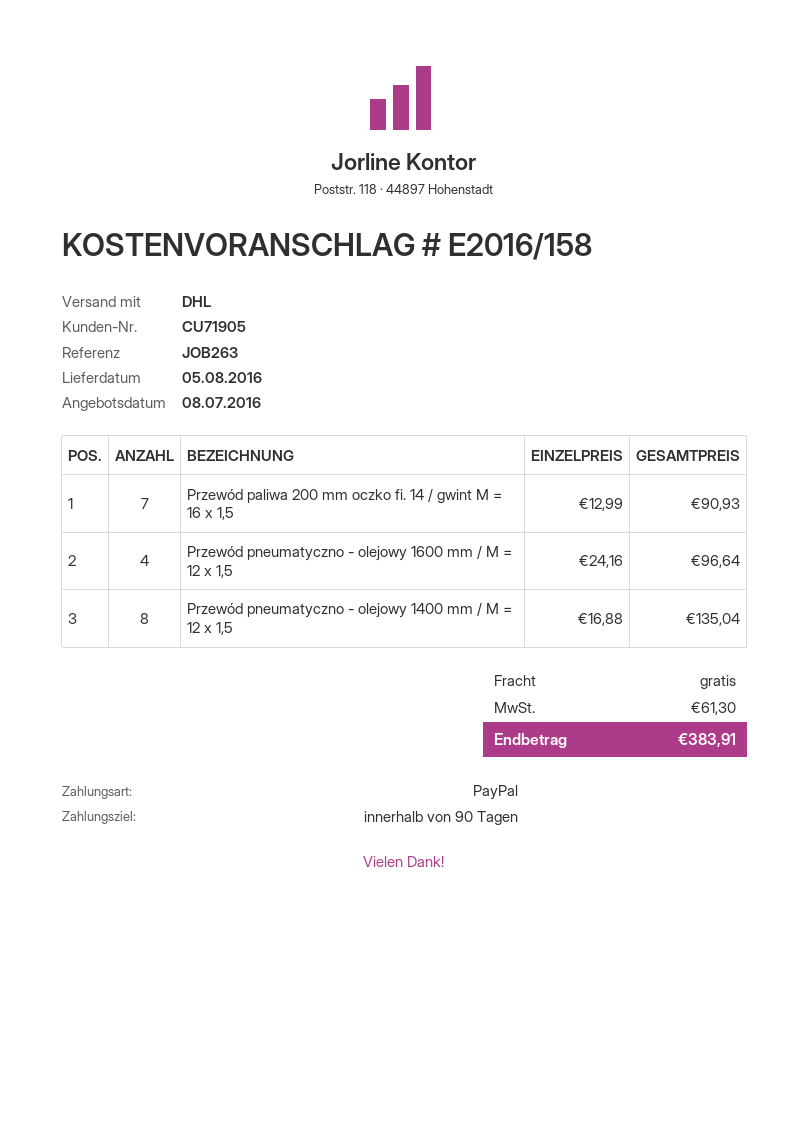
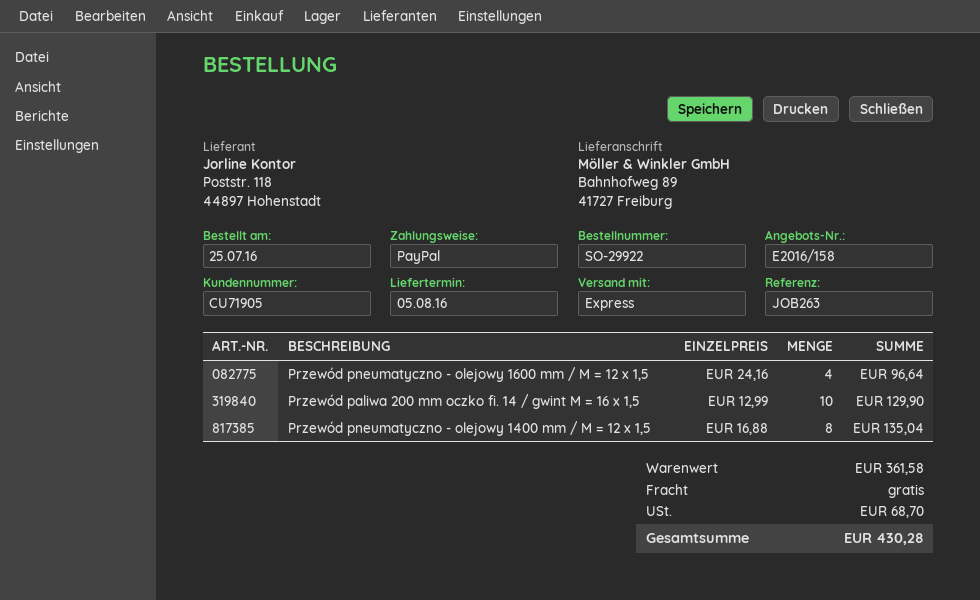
shipping method: DHL -> express
Przewód paliwa 200 mm oczko fi. 14 / gwint M = 16 x 1,5: 7 x 12.99 = 90.93 -> 10 x 12.99 = 129.90
tax: 61.30 -> 68.70
total: 383.91 -> 430.28

